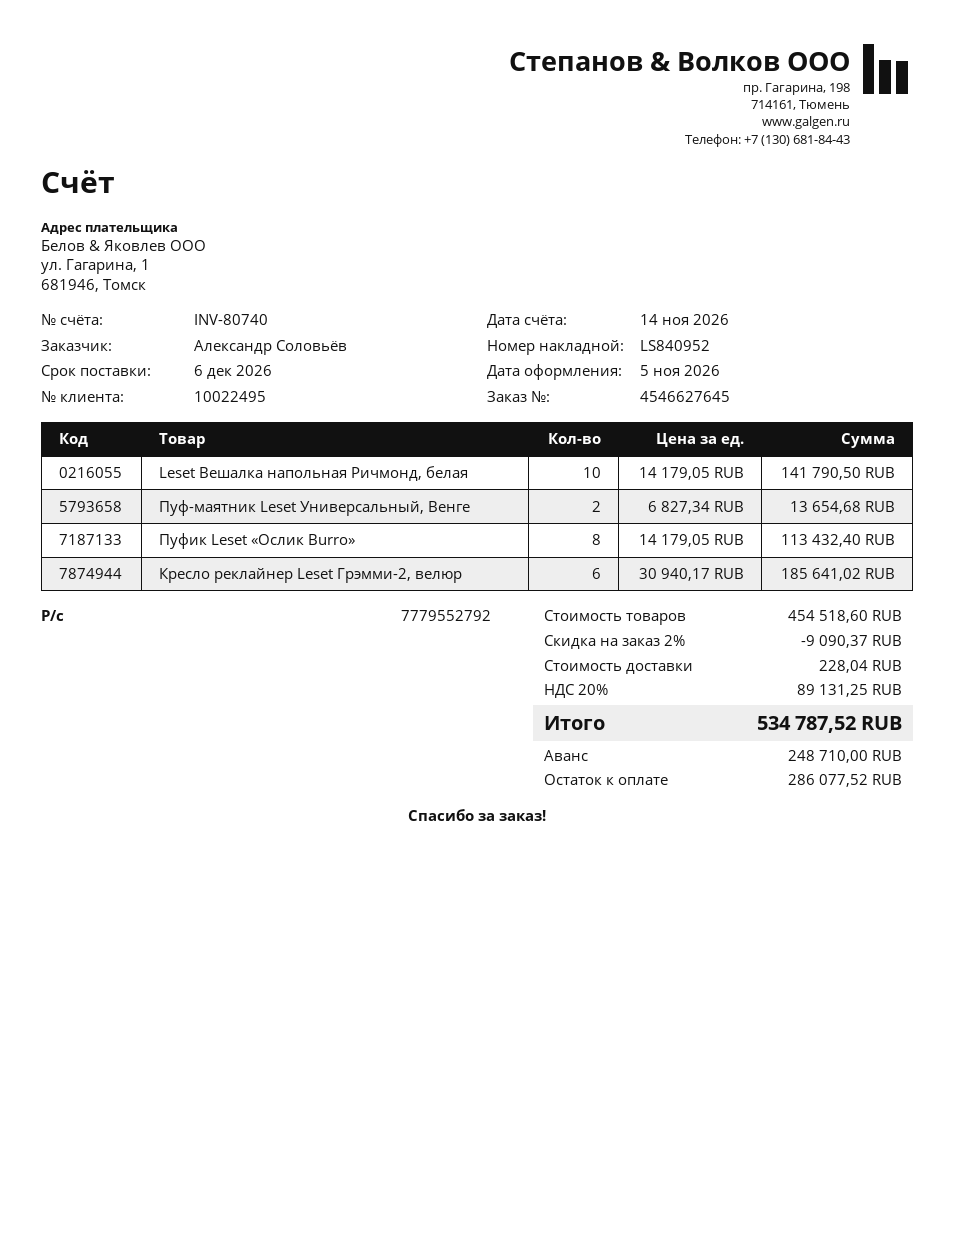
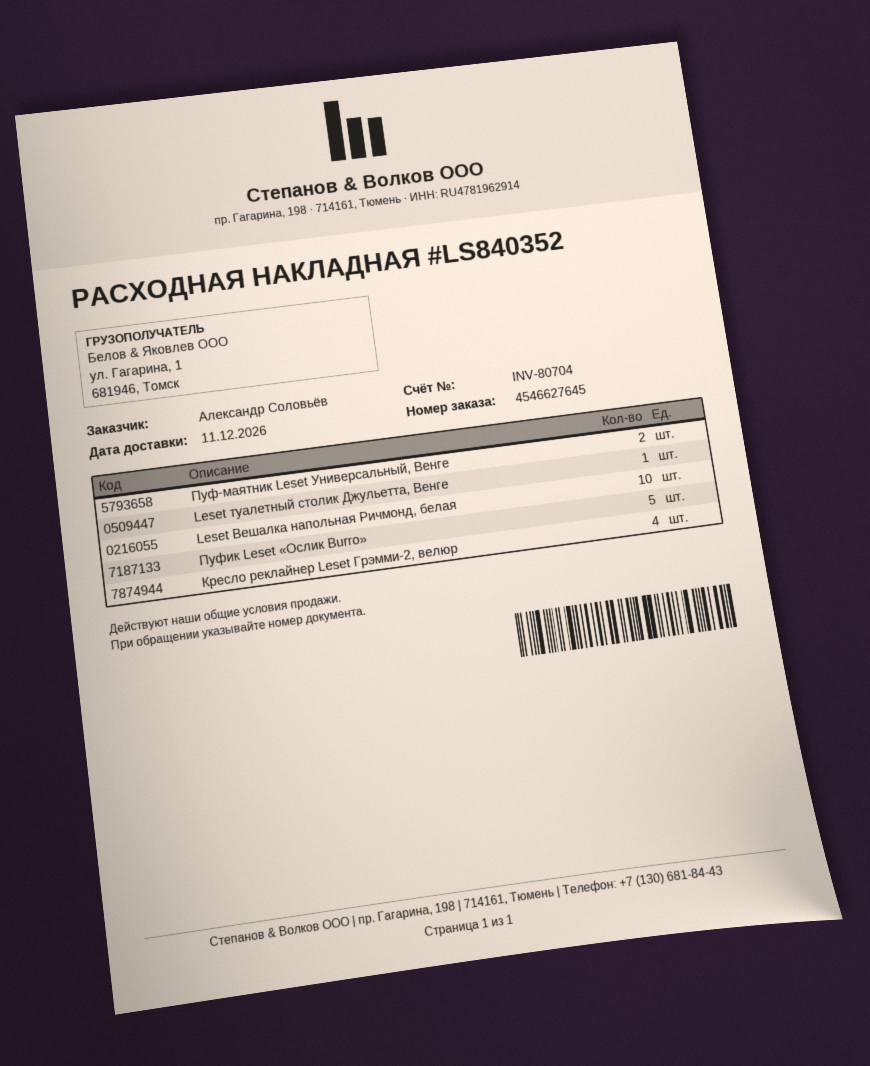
delivery note number: LS840952 -> LS840352
delivery date: 2026-12-06 -> 2026-12-11
invoice number: INV-80740 -> INV-80704
Пуфик Leset «Ослик Burro»: 8 -> 5
Кресло реклайнер Leset Грэмми-2, велюр: 6 -> 4
Leset туалетный столик Джульетта, Венге: none -> 1

